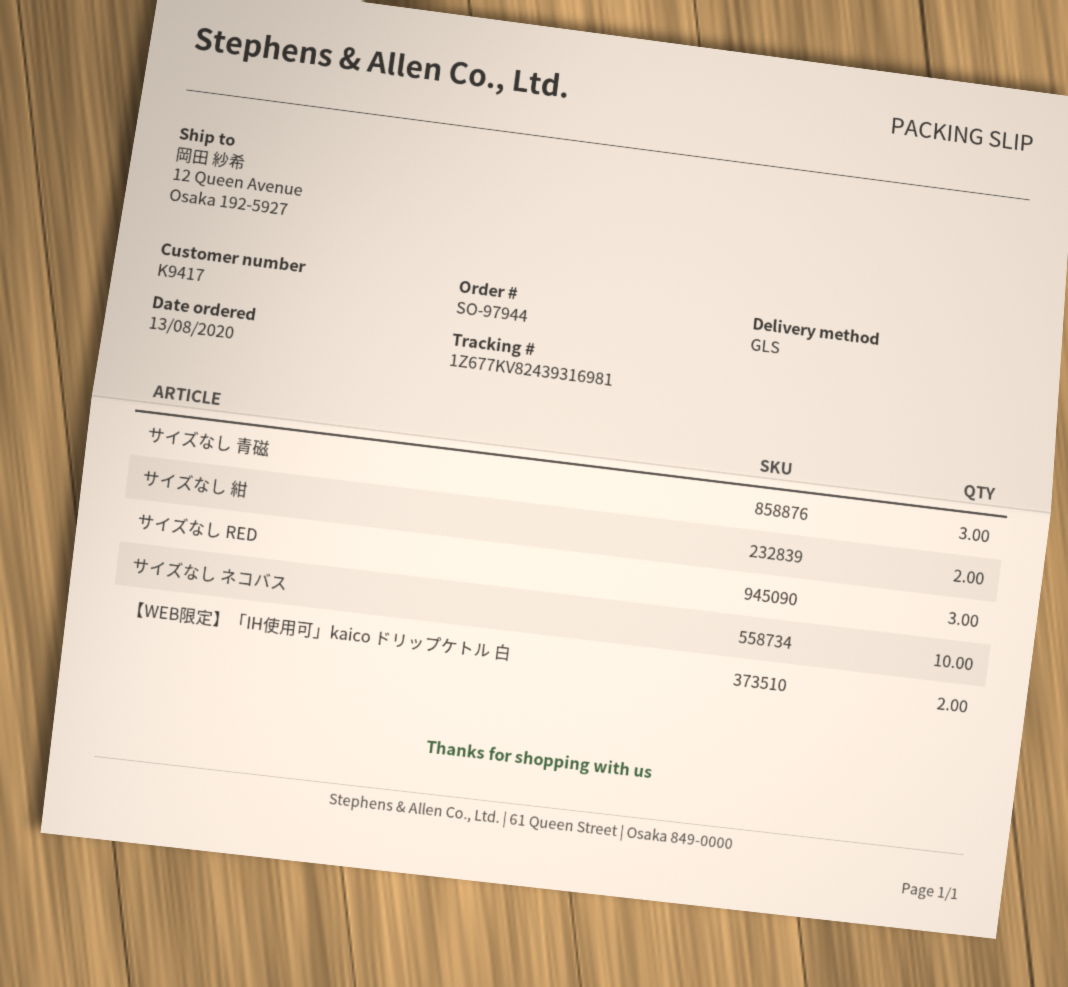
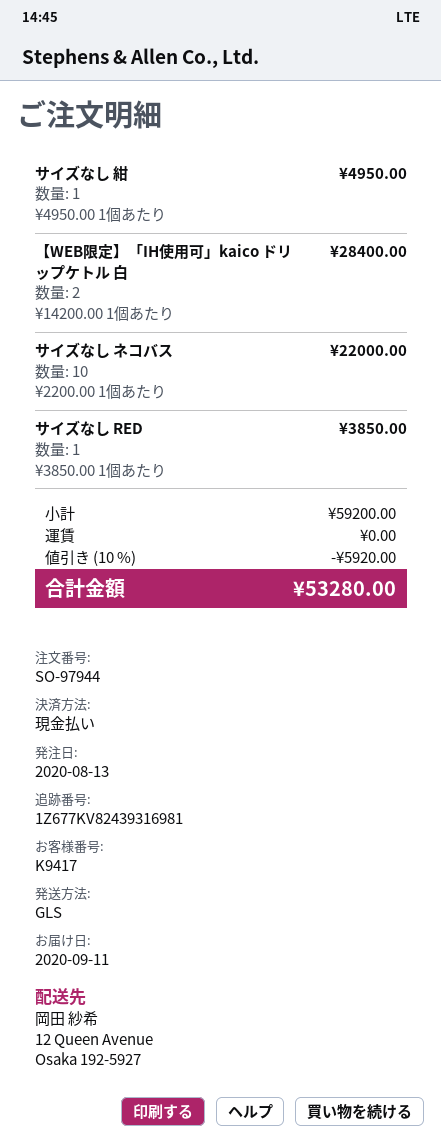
サイズなし 青磁: 3 -> none
サイズなし 紺: 2 -> 1
サイズなし RED: 3 -> 1

